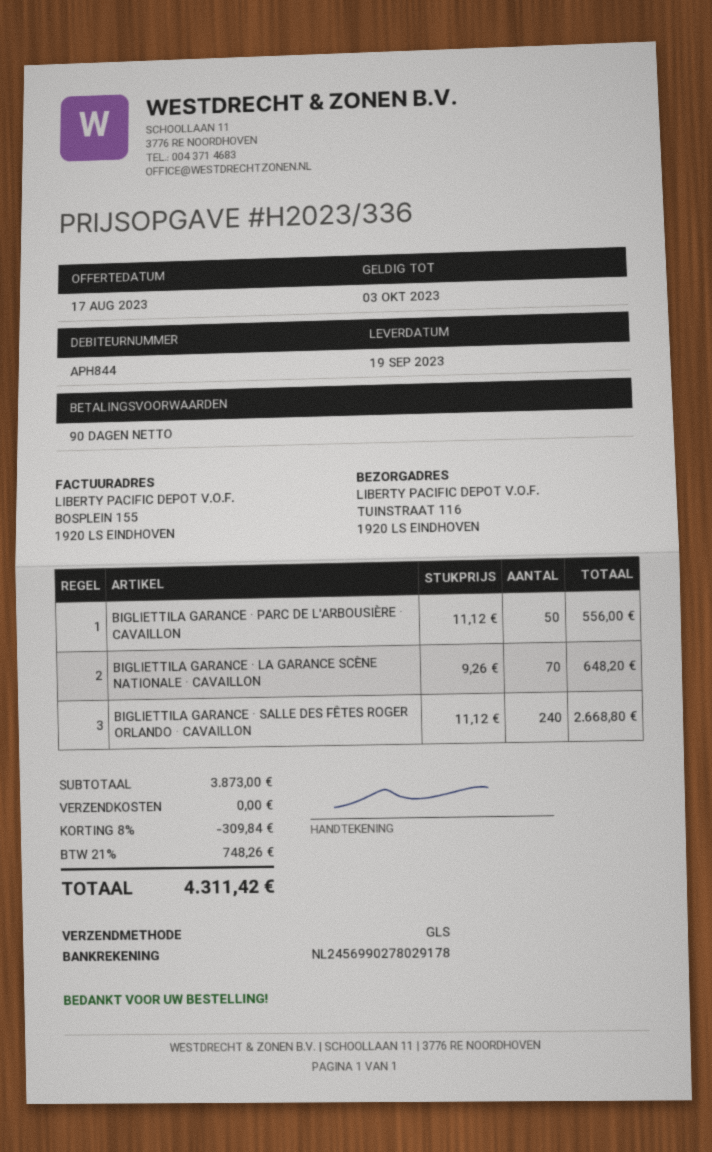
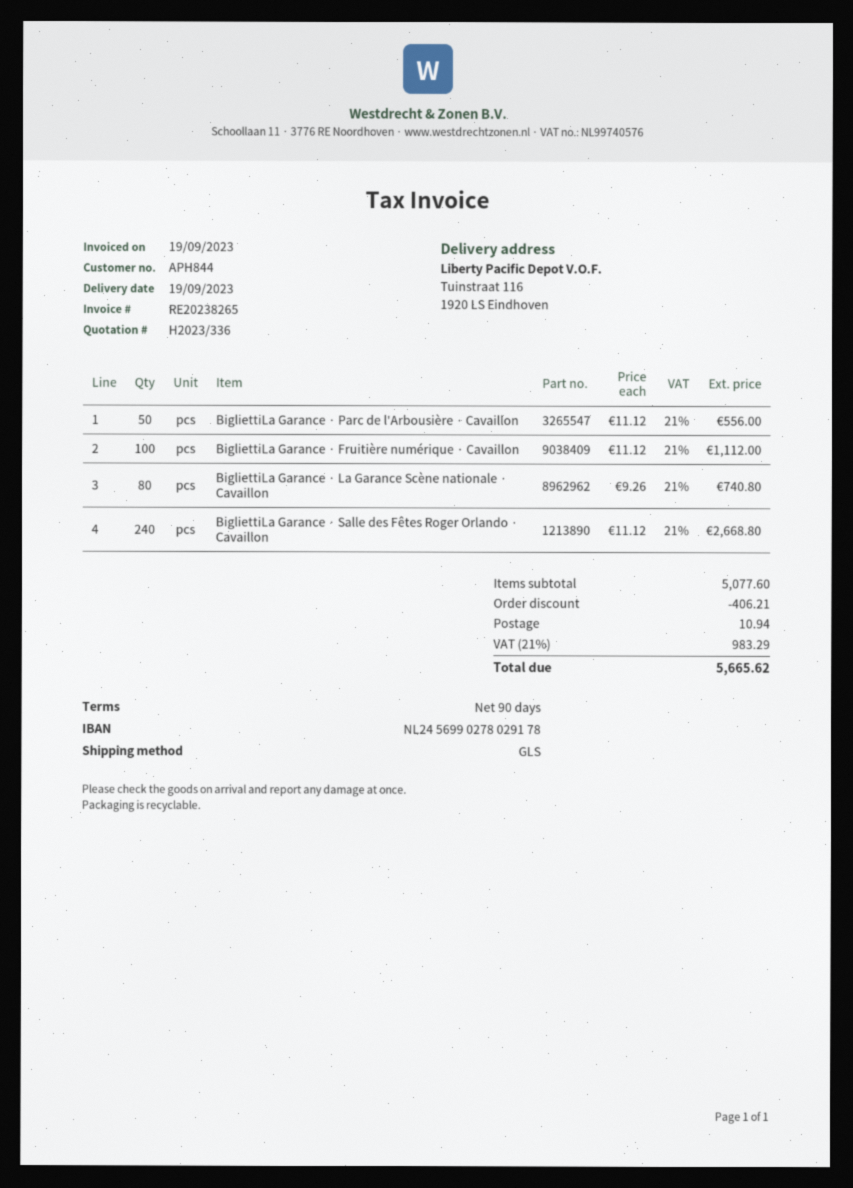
BIGLIETTILA GARANCE · LA GARANCE SCÈNE NATIONALE · CAVAILLON: 70 x 9.26 = 648.20 -> 80 x 9.26 = 740.80
BigliettiLa Garance · Fruitière numérique · Cavaillon: none -> 100 x 11.12 = 1112.00
subtotal: 3873.00 -> 5077.60
discount: 309.84 -> 406.21
shipping: 0.00 -> 10.94
tax: 21% = 748.26 -> 21% = 983.29
total: 4311.42 -> 5665.62

